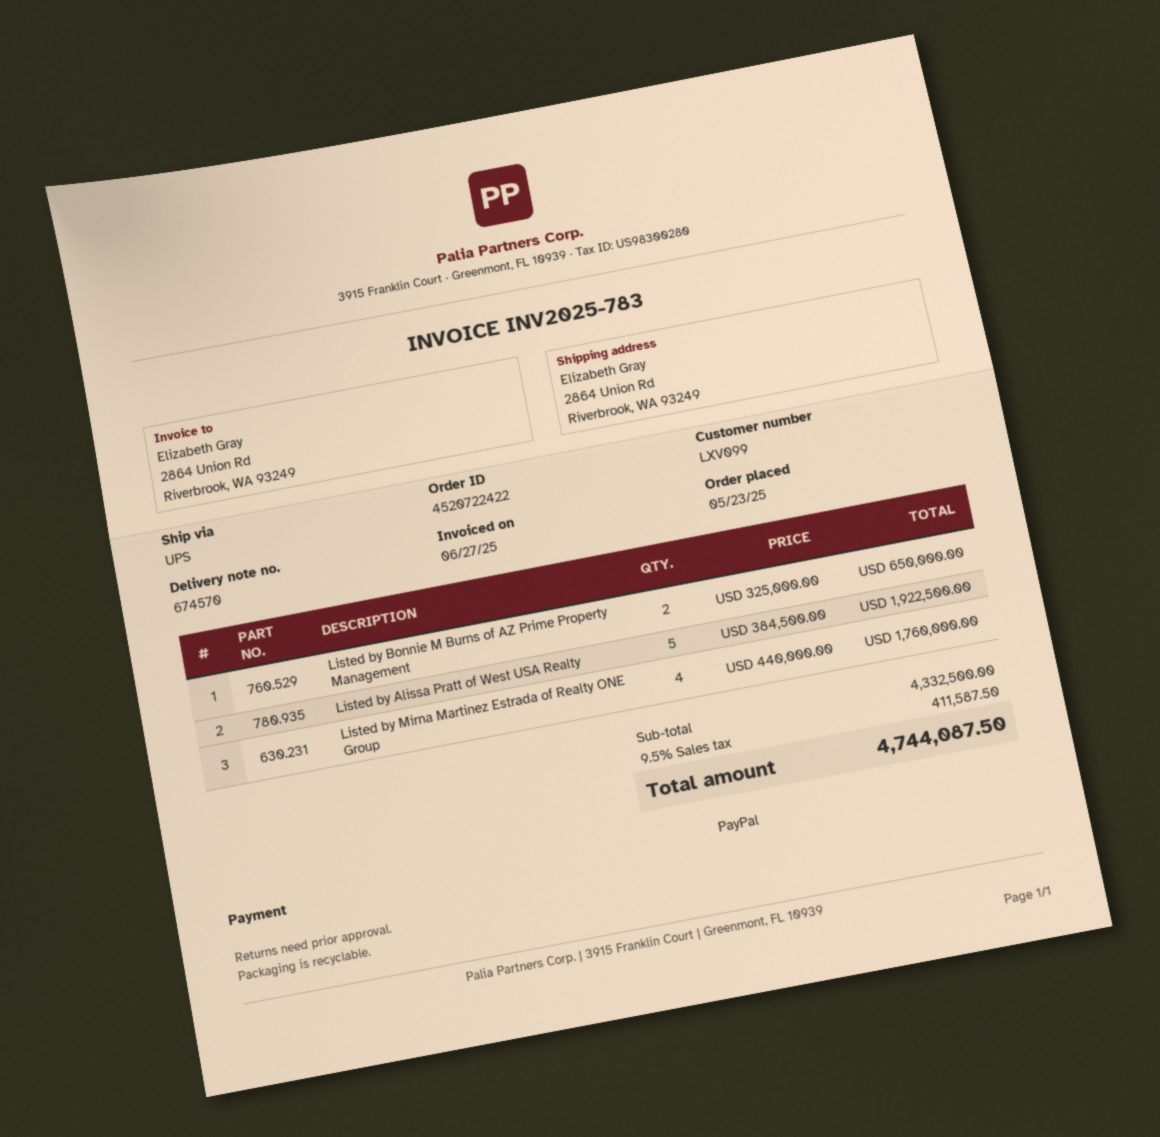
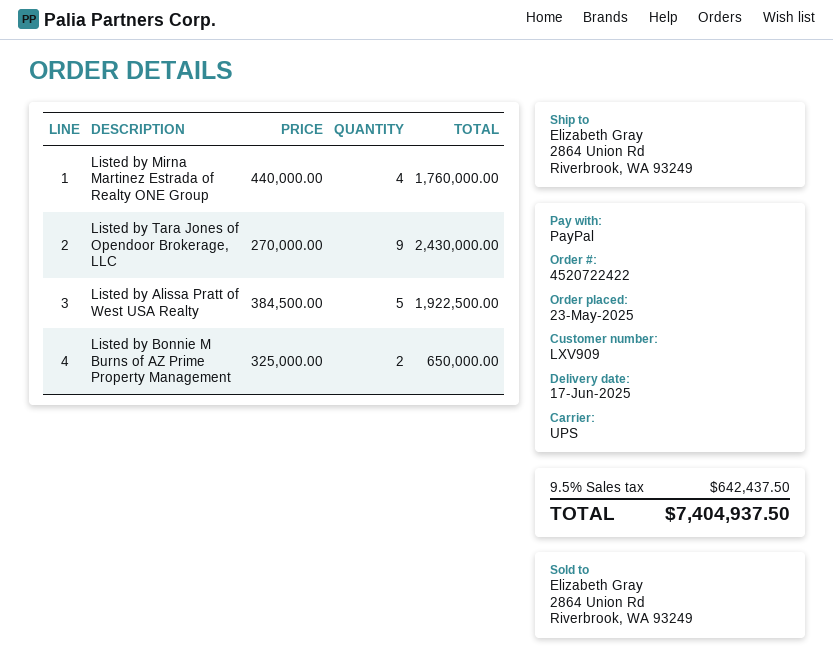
customer number: LXV099 -> LXV909
Listed by Tara Jones of Opendoor Brokerage, LLC: none -> 9 x 270000.00 = 2430000.00
tax: 9.5% = 411587.50 -> 9.5% = 642437.50
total: 4744087.50 -> 7404937.50

